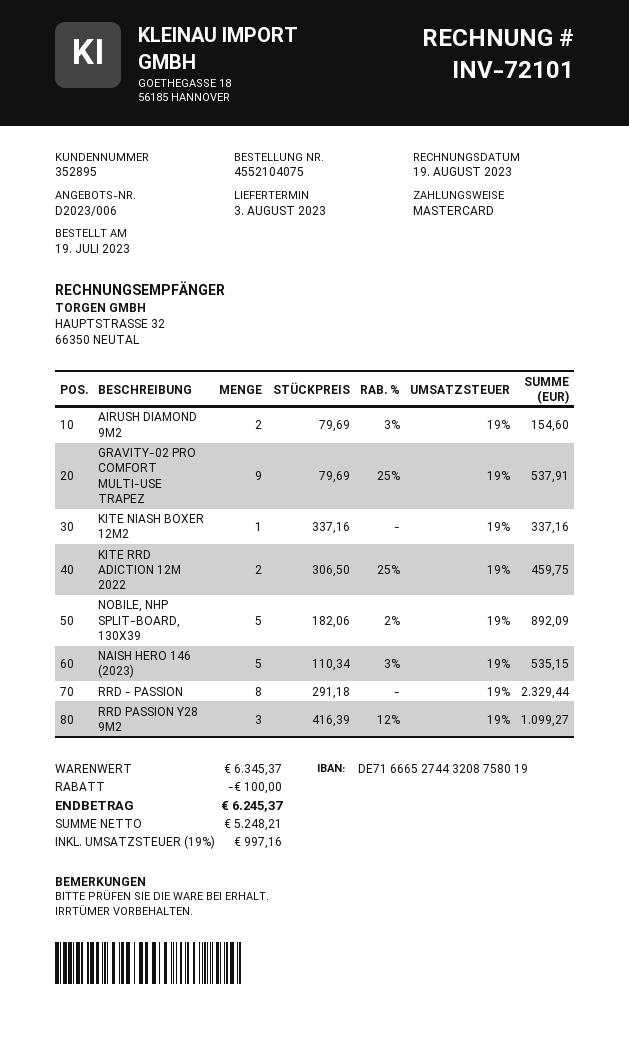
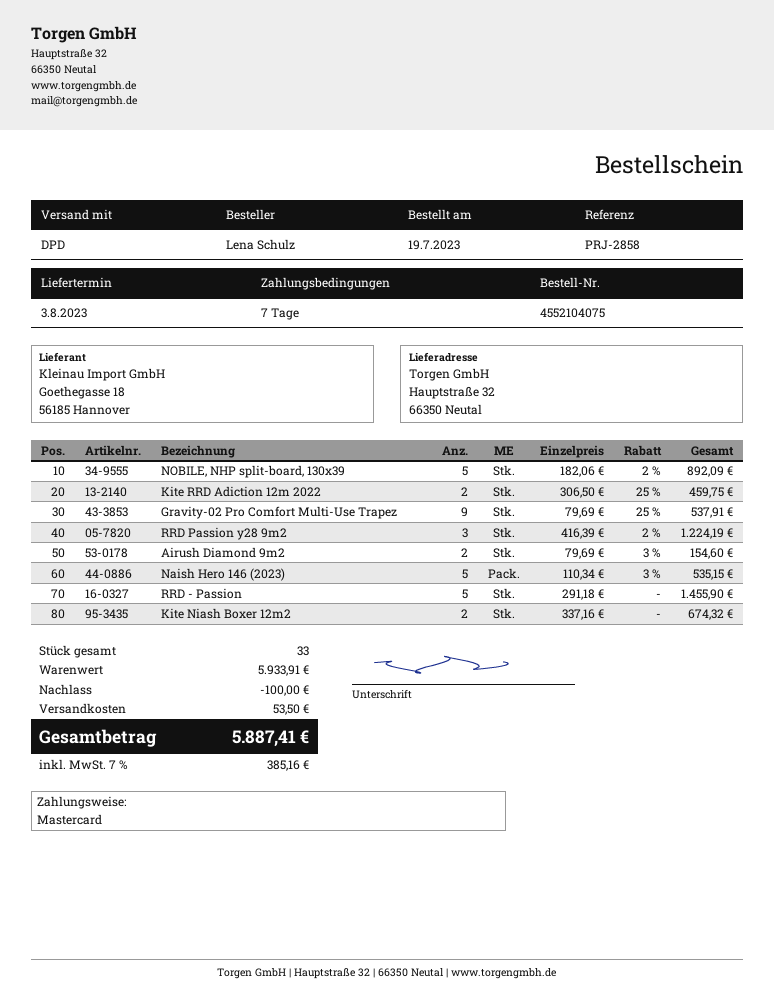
KITE NIASH BOXER 12M2: 1 x 337.16 = 337.16 -> 2 x 337.16 = 674.32
RRD - PASSION: 8 x 291.18 = 2329.44 -> 5 x 291.18 = 1455.90
RRD PASSION Y28 9M2: 3 x 416.39 - 12% = 1099.27 -> 3 x 416.39 - 2% = 1224.19
subtotal: 6345.37 -> 5933.91
shipping: none -> 53.50
tax: 19% = 997.16 -> 7% = 385.16
total: 6245.37 -> 5887.41

